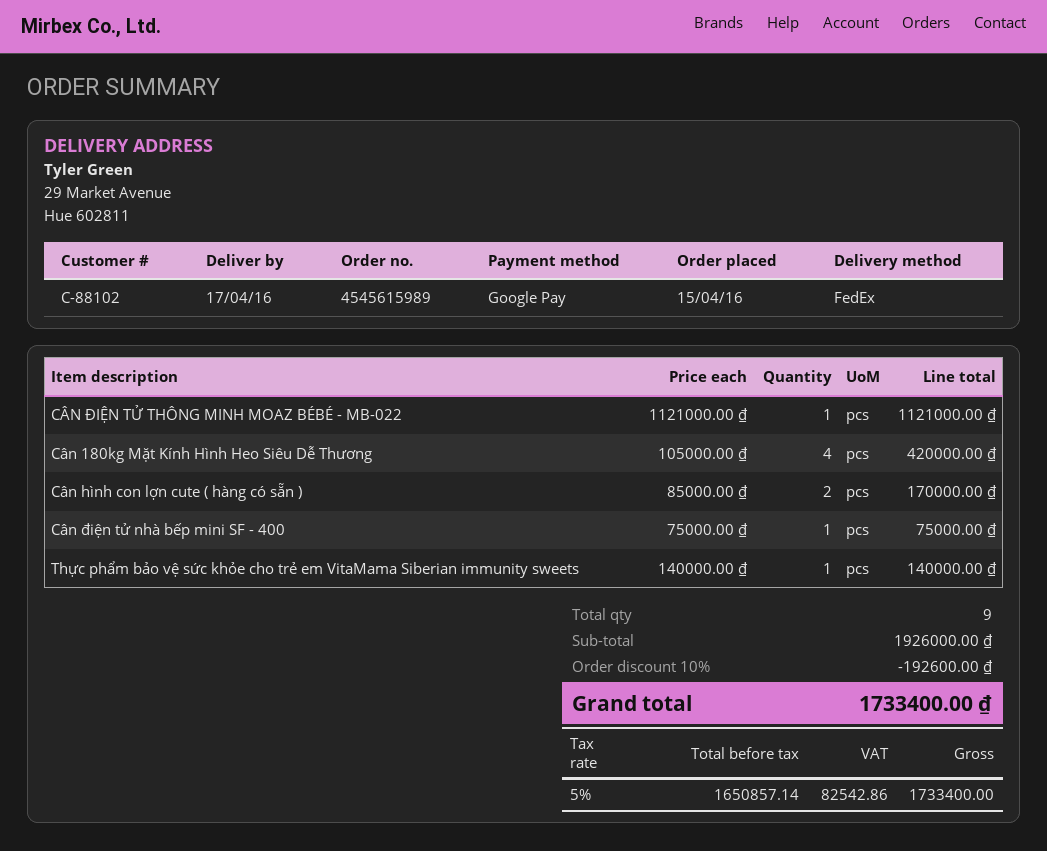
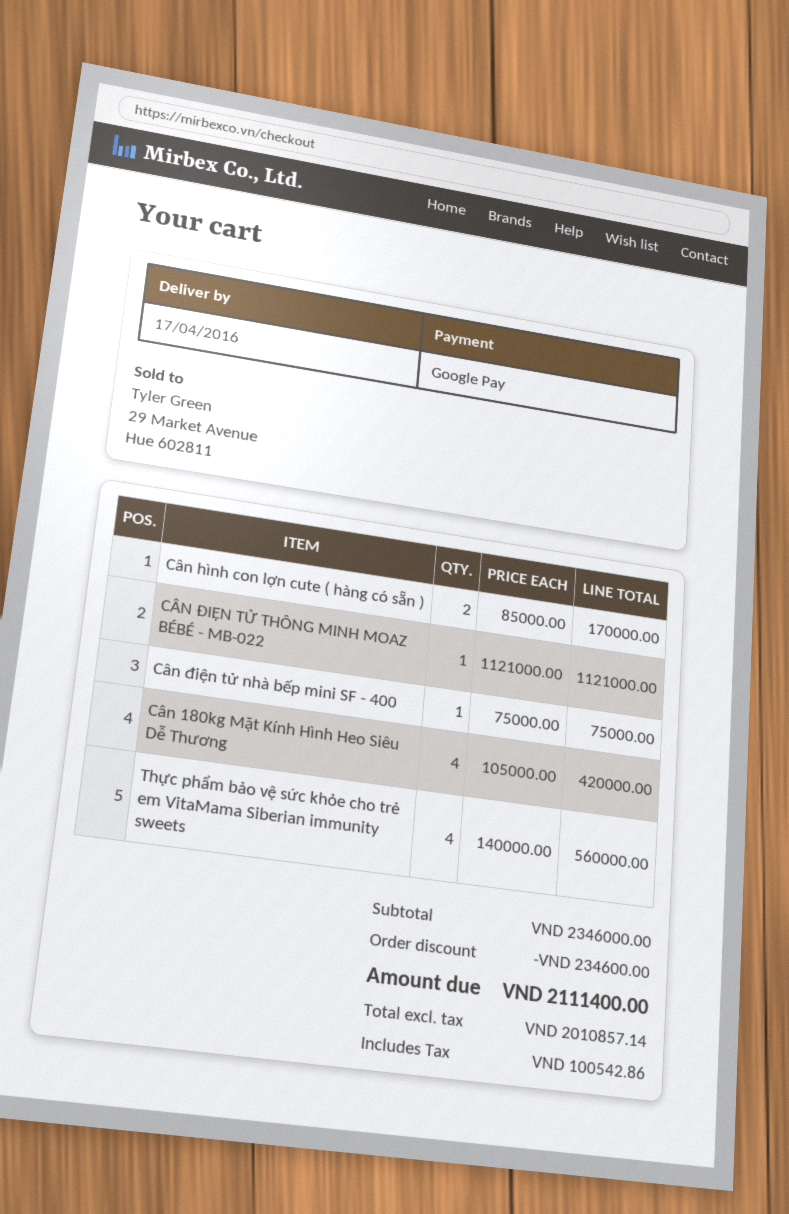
Thực phẩm bảo vệ sức khỏe cho trẻ em VitaMama Siberian immunity sweets: 1 x 140000.00 = 140000.00 -> 4 x 140000.00 = 560000.00
subtotal: 1926000.00 -> 2346000.00
discount: 192600.00 -> 234600.00
net: 1650857.14 -> 2010857.14
tax: 82542.86 -> 100542.86
total: 1733400.00 -> 2111400.00

